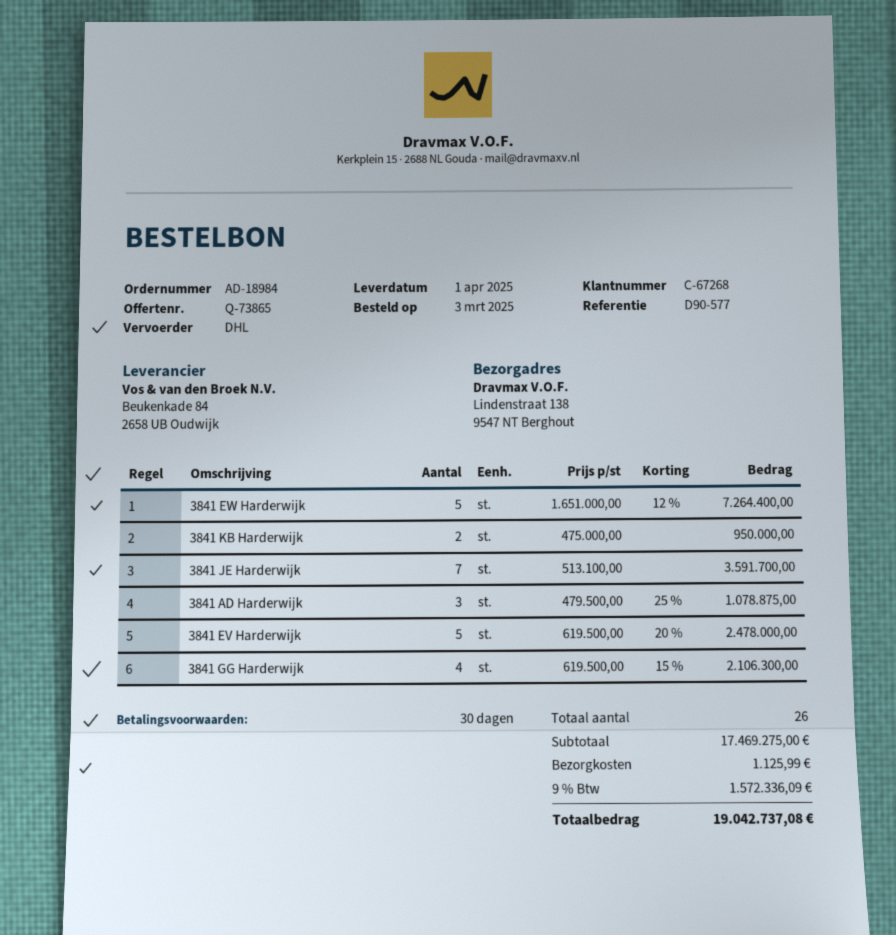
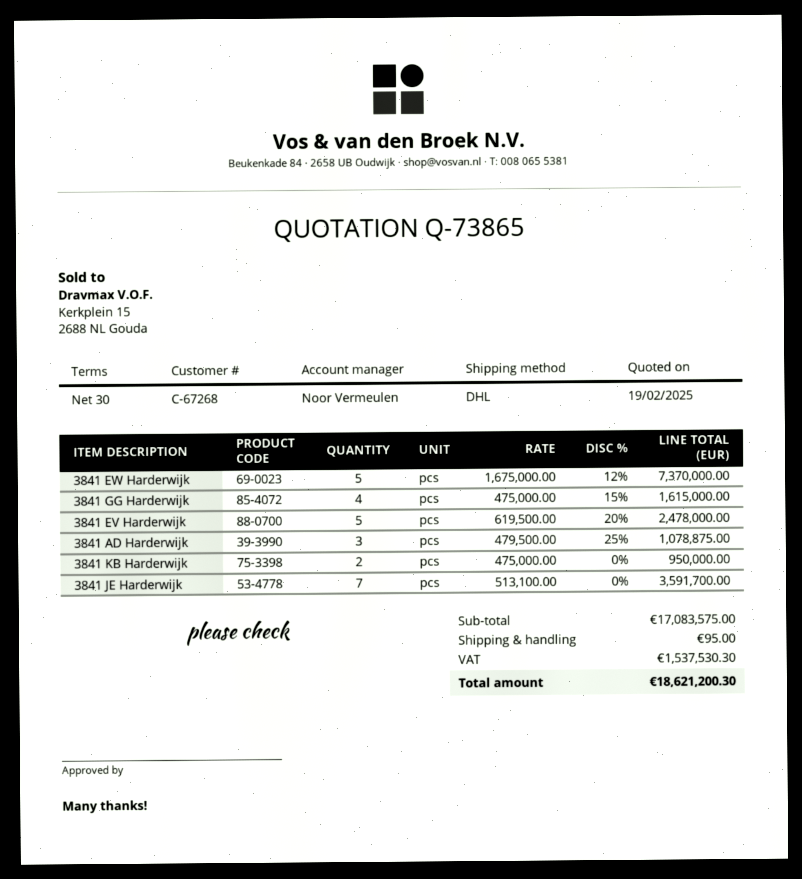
3841 EW Harderwijk: 5 x 1651000.00 - 12% = 7264400.00 -> 5 x 1675000.00 - 12% = 7370000.00
3841 GG Harderwijk: 4 x 619500.00 - 15% = 2106300.00 -> 4 x 475000.00 - 15% = 1615000.00
subtotal: 17469275.00 -> 17083575.00
shipping: 1125.99 -> 95.00
tax: 1572336.09 -> 1537530.30
total: 19042737.08 -> 18621200.30

